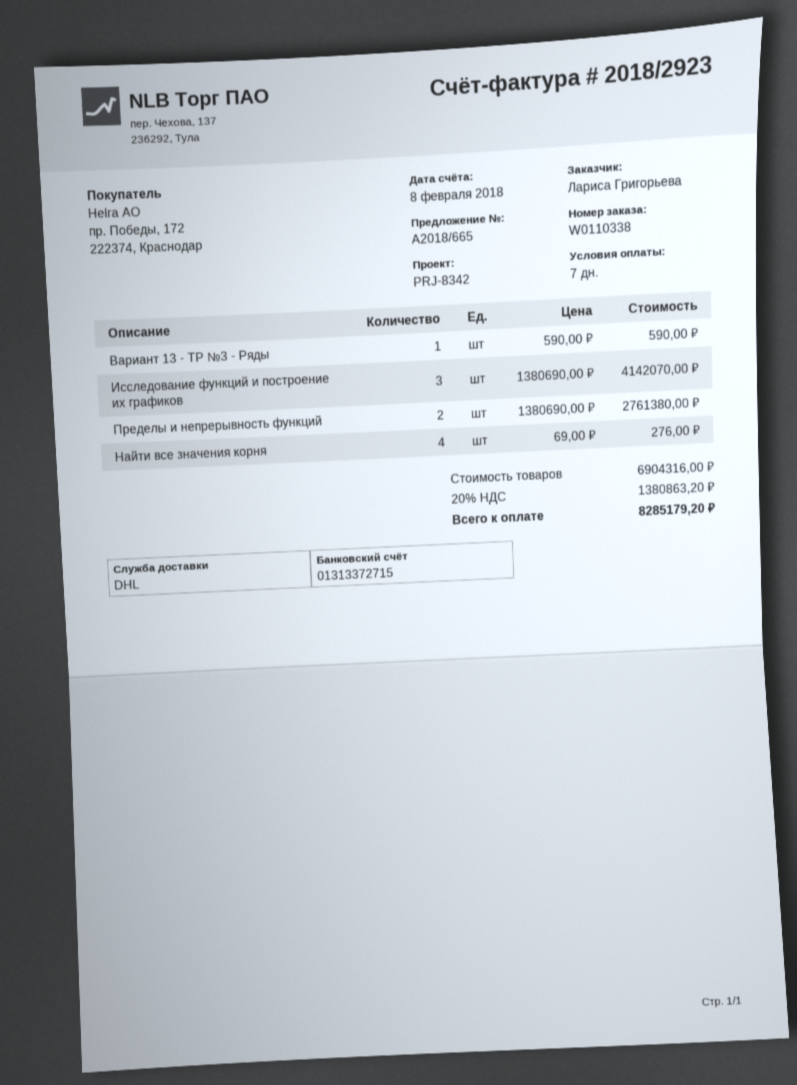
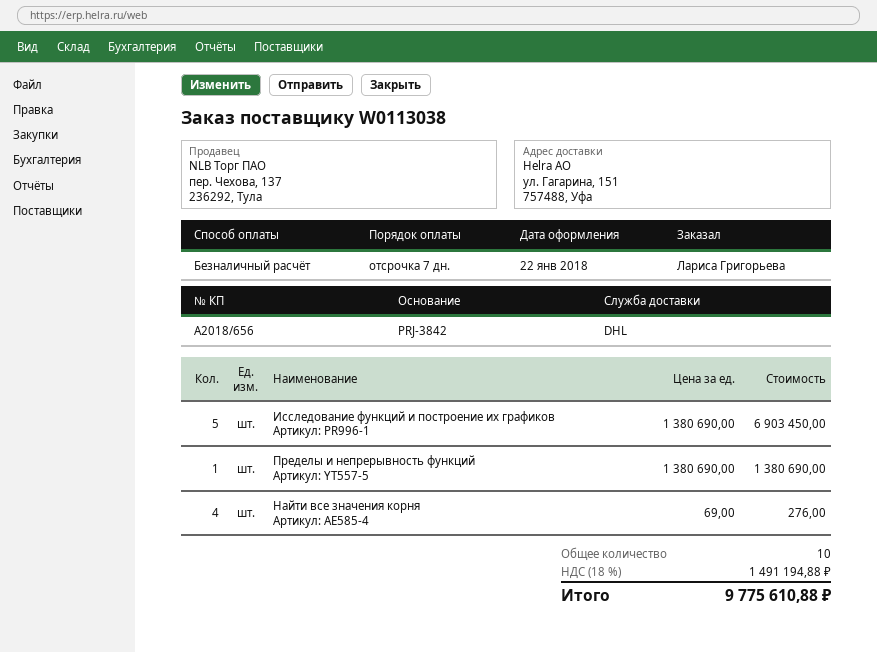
quote number: A2018/665 -> A2018/656
order number: W0110338 -> W0113038
reference: PRJ-8342 -> PRJ-3842
Вариант 13 - ТР №3 - Ряды: 1 x 590.00 = 590.00 -> none
Исследование функций и построение их графиков: 3 x 1380690.00 = 4142070.00 -> 5 x 1380690.00 = 6903450.00
Пределы и непрерывность функций: 2 x 1380690.00 = 2761380.00 -> 1 x 1380690.00 = 1380690.00
tax: 20% = 1380863.20 -> 18% = 1491194.88
total: 8285179.20 -> 9775610.88

